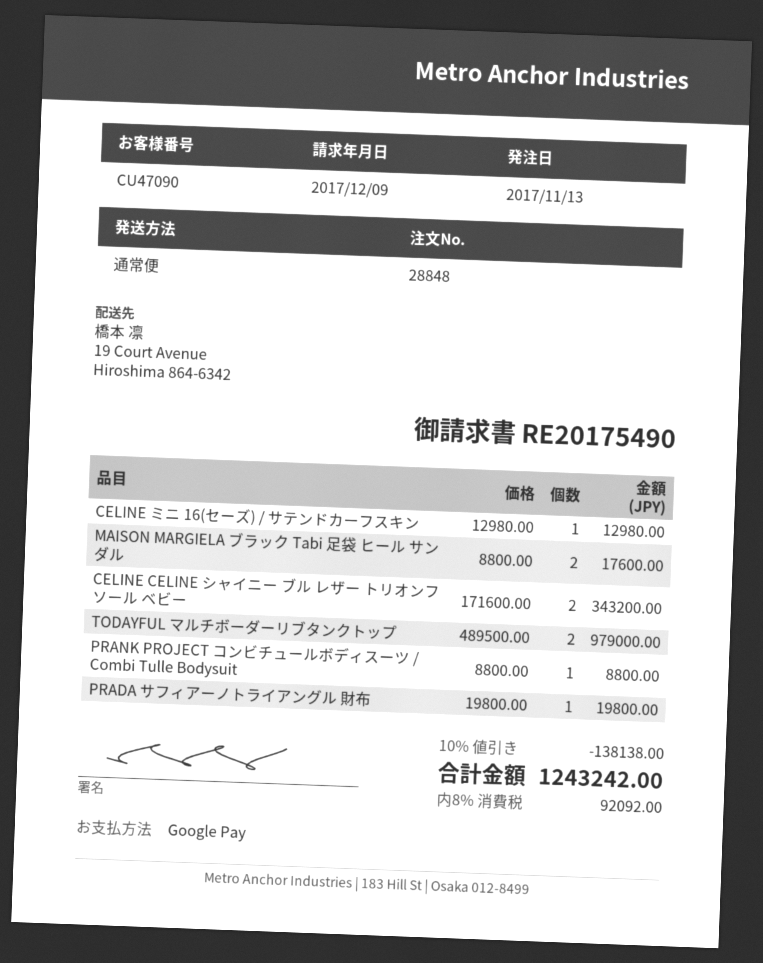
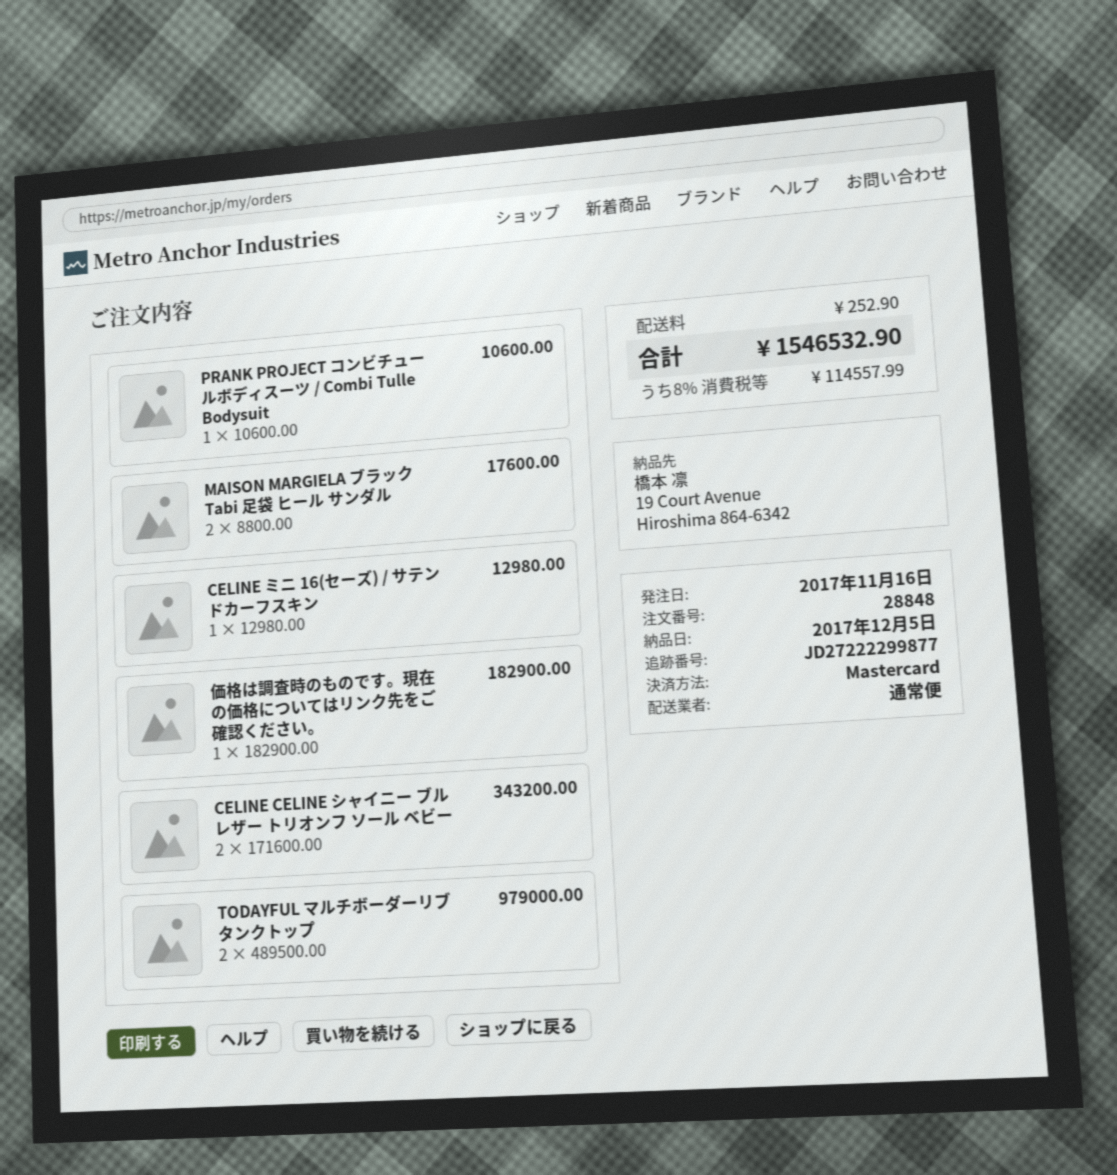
order date: 2017-11-13 -> 2017-11-16
payment method: Google Pay -> Mastercard
PRANK PROJECT コンビチュールボディスーツ / Combi Tulle Bodysuit: 1 x 8800.00 = 8800.00 -> 1 x 10600.00 = 10600.00
PRADA サフィアーノトライアングル 財布: 1 x 19800.00 = 19800.00 -> none
価格は調査時のものです。現在の価格についてはリンク先をご確認ください。: none -> 1 x 182900.00 = 182900.00
discount: 10% = 138138.00 -> none
shipping: none -> 252.90
tax: 8% = 92092.00 -> 8% = 114557.99
total: 1243242.00 -> 1546532.90

